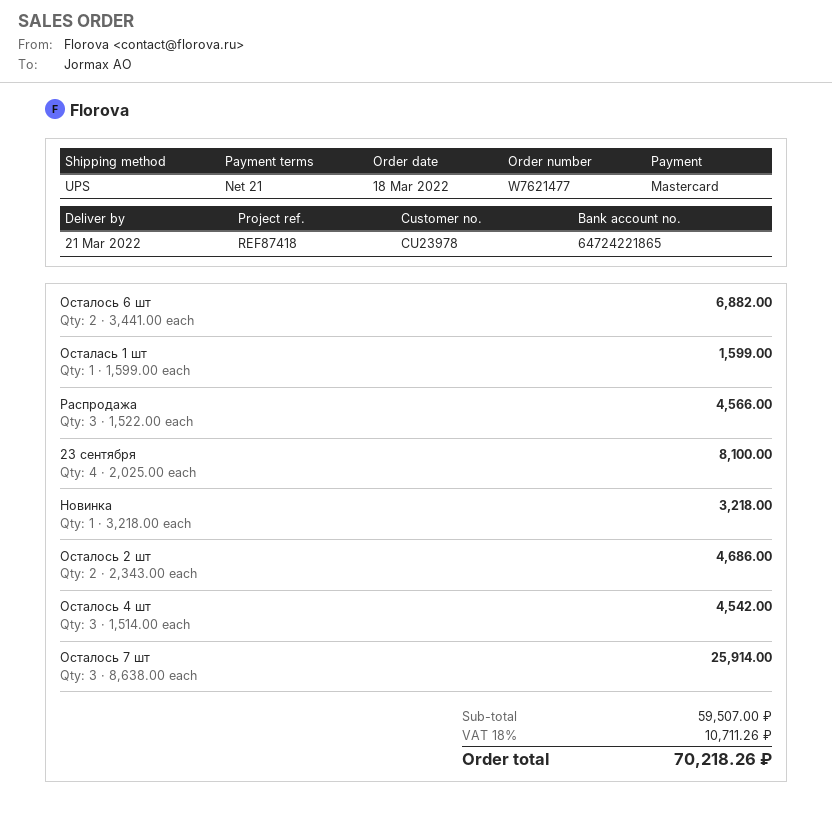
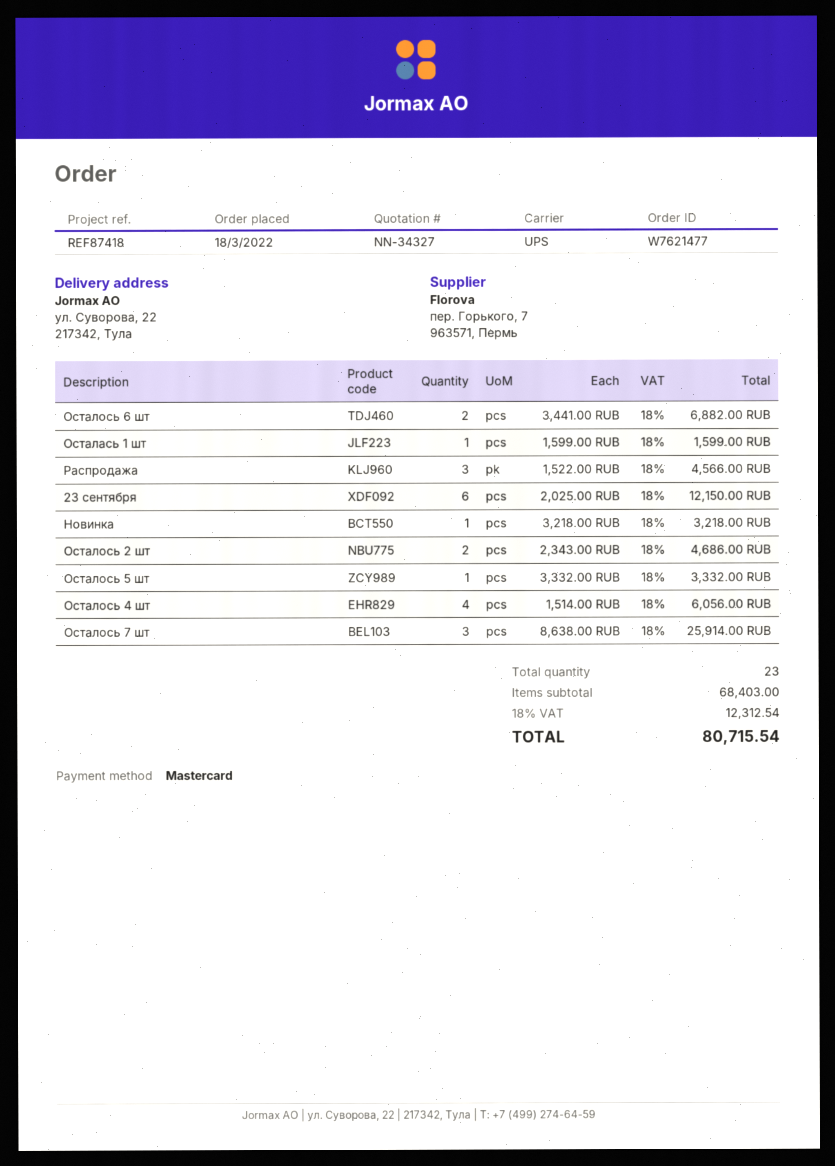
23 сентября: 4 x 2025.00 = 8100.00 -> 6 x 2025.00 = 12150.00
Осталось 4 шт: 3 x 1514.00 = 4542.00 -> 4 x 1514.00 = 6056.00
Осталось 5 шт: none -> 1 x 3332.00 = 3332.00
subtotal: 59507.00 -> 68403.00
tax: 18% = 10711.26 -> 18% = 12312.54
total: 70218.26 -> 80715.54

